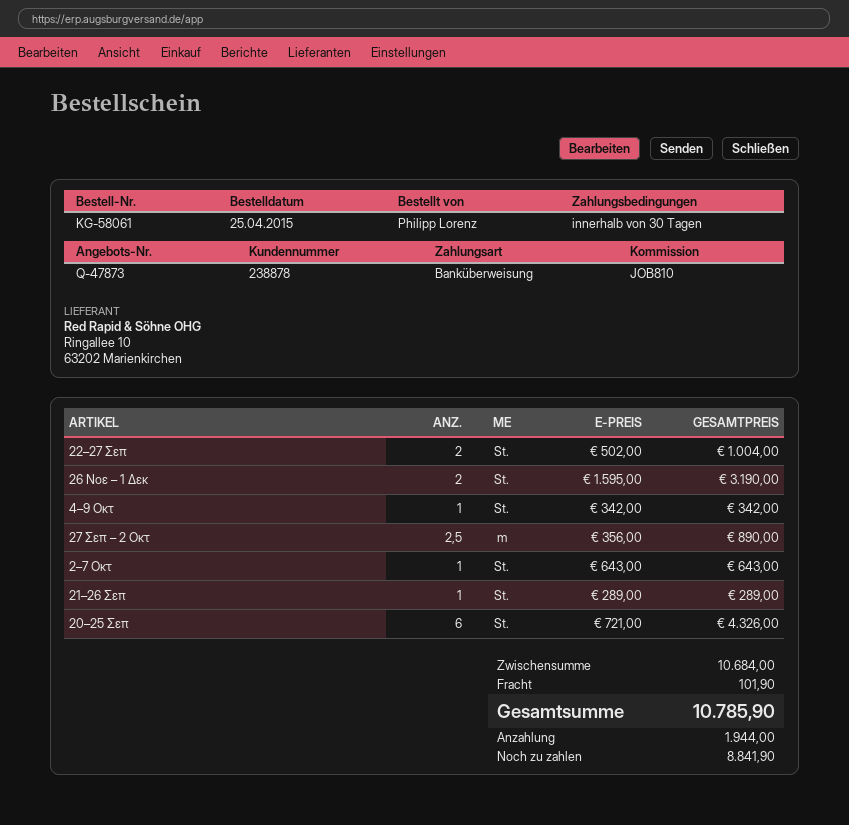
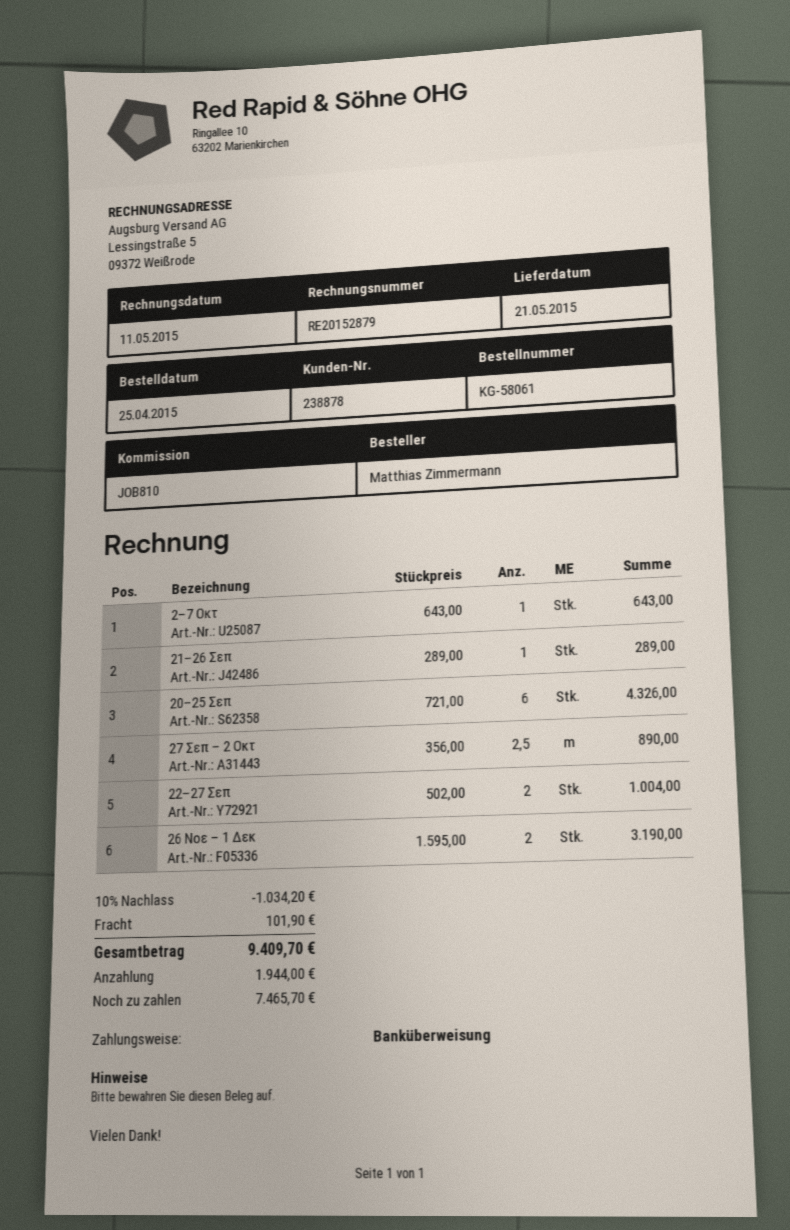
ordered by: Philipp Lorenz -> Matthias Zimmermann
4–9 Οκτ: 1 x 342.00 = 342.00 -> none
discount: none -> 10% = 1034.20
total: 10785.90 -> 9409.70
balance: 8841.90 -> 7465.70

